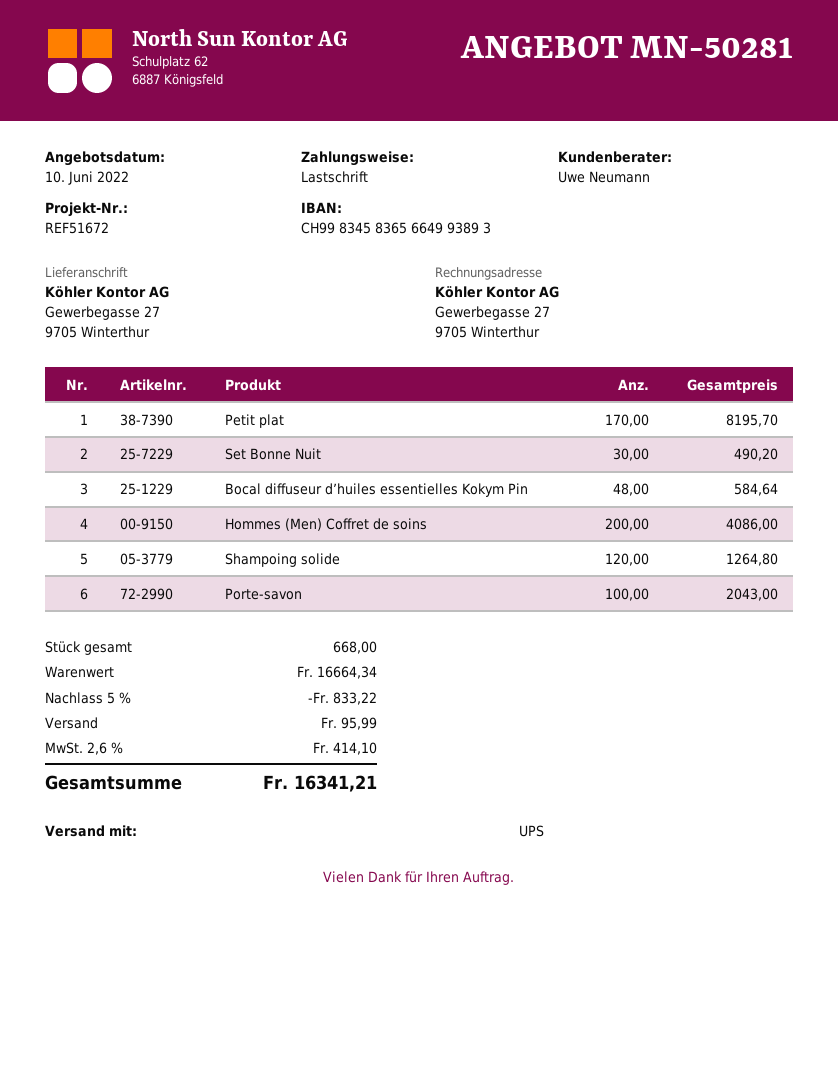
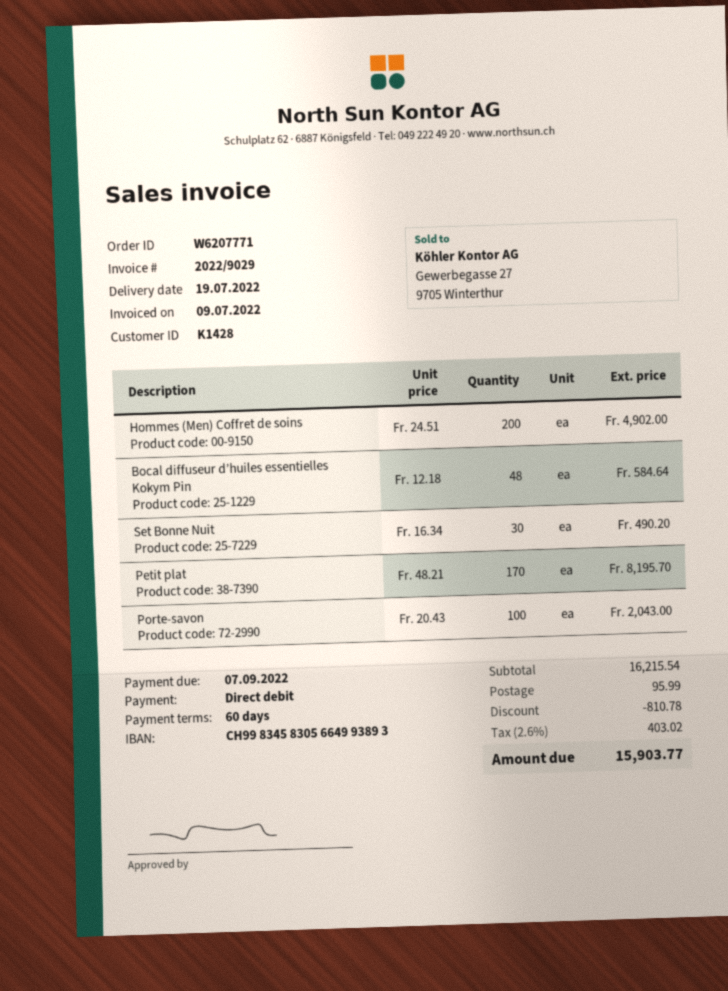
bank account: CH9983458365664993893 -> CH9983458305664993893
Hommes (Men) Coffret de soins: 200 for 4086.00 -> 200 for 4902.00
Shampoing solide: 120 for 1264.80 -> none
subtotal: 16664.34 -> 16215.54
discount: 833.22 -> 810.78
tax: 2.6% = 414.10 -> 2.6% = 403.02
total: 16341.21 -> 15903.77

